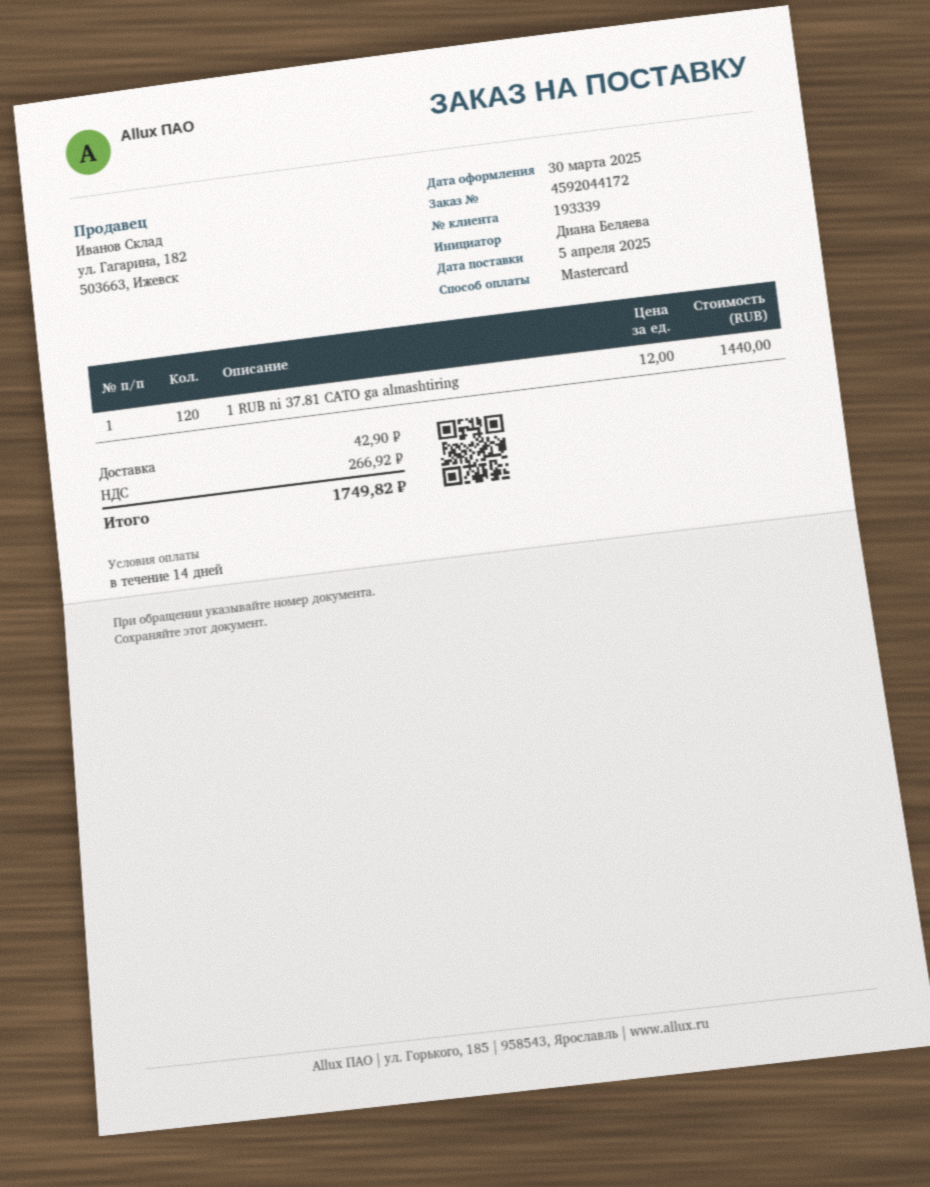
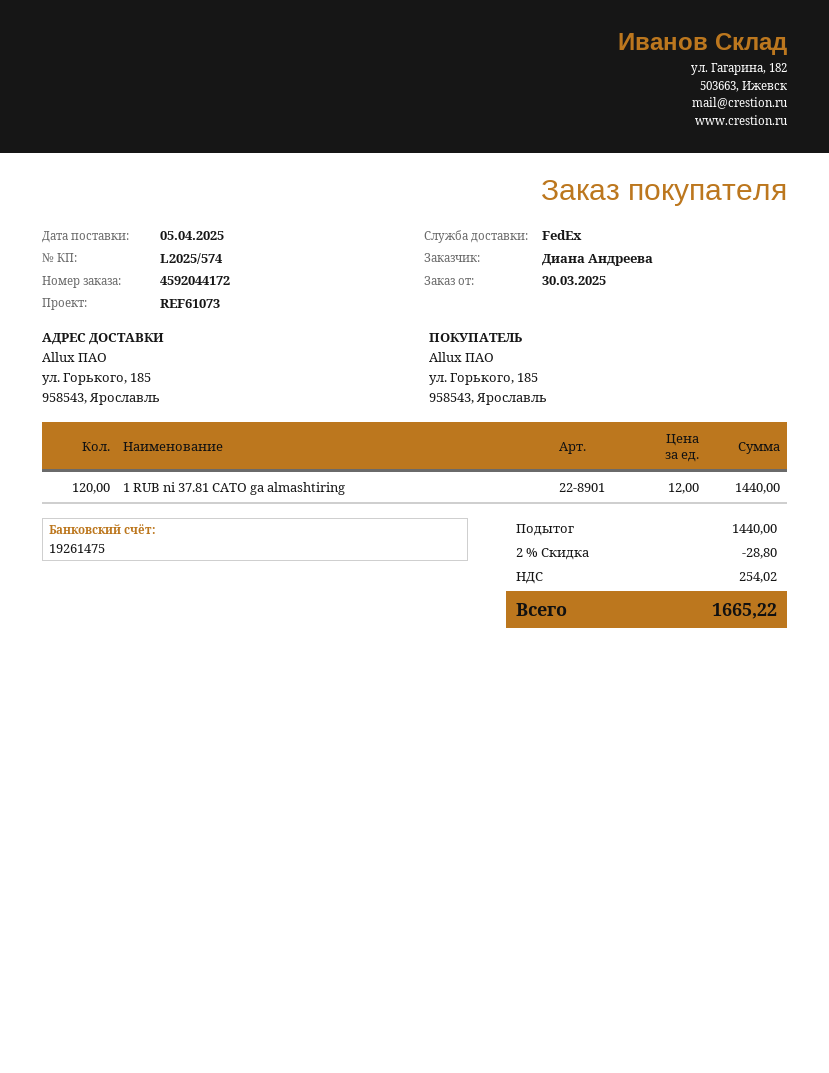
ordered by: Диана Беляева -> Диана Андреева
discount: none -> 2% = 28.80
shipping: 42.90 -> none
tax: 266.92 -> 254.02
total: 1749.82 -> 1665.22

